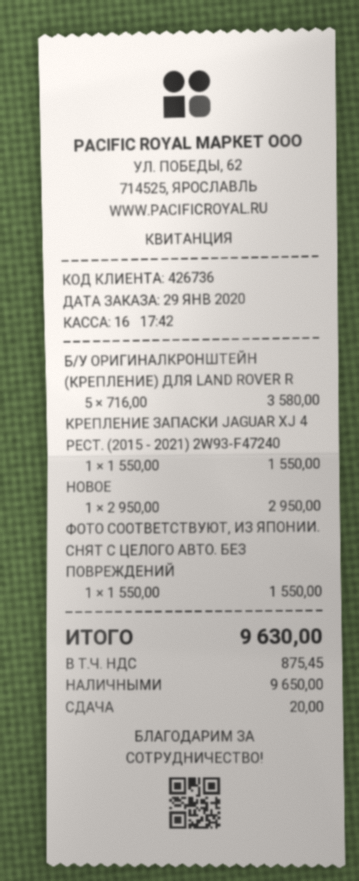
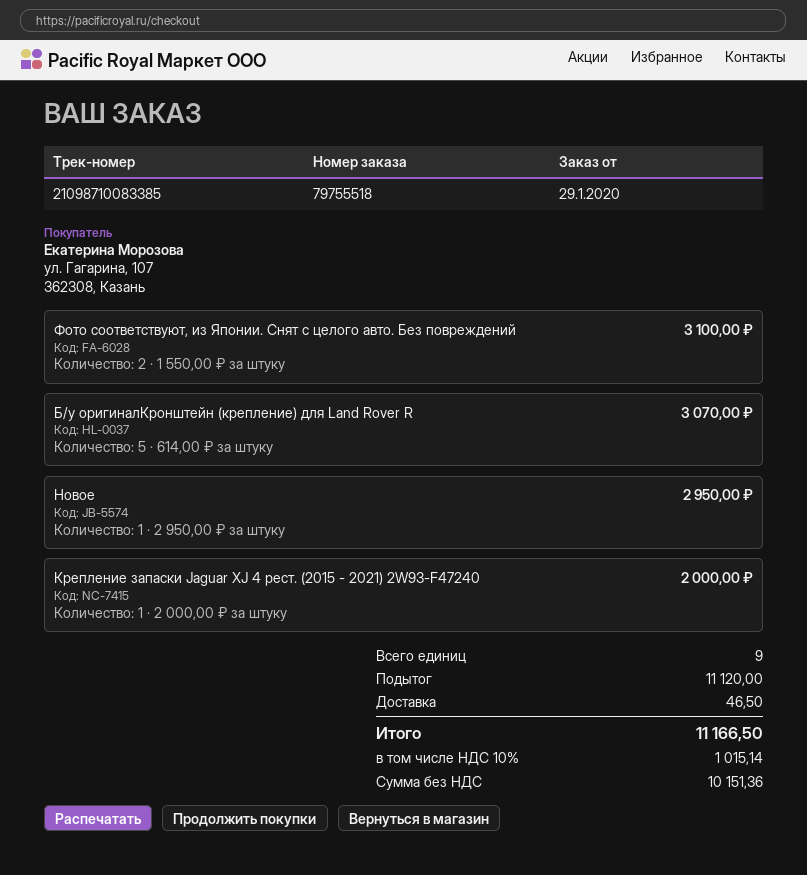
Б/У ОРИГИНАЛКРОНШТЕЙН (КРЕПЛЕНИЕ) ДЛЯ LAND ROVER R: 5 x 716.00 = 3580.00 -> 5 x 614.00 = 3070.00
КРЕПЛЕНИЕ ЗАПАСКИ JAGUAR XJ 4 РЕСТ. (2015 - 2021) 2W93-F47240: 1 x 1550.00 = 1550.00 -> 1 x 2000.00 = 2000.00
ФОТО СООТВЕТСТВУЮТ, ИЗ ЯПОНИИ. СНЯТ С ЦЕЛОГО АВТО. БЕЗ ПОВРЕЖДЕНИЙ: 1 x 1550.00 = 1550.00 -> 2 x 1550.00 = 3100.00
shipping: none -> 46.50
tax: 875.45 -> 1015.14
total: 9630.00 -> 11166.50

